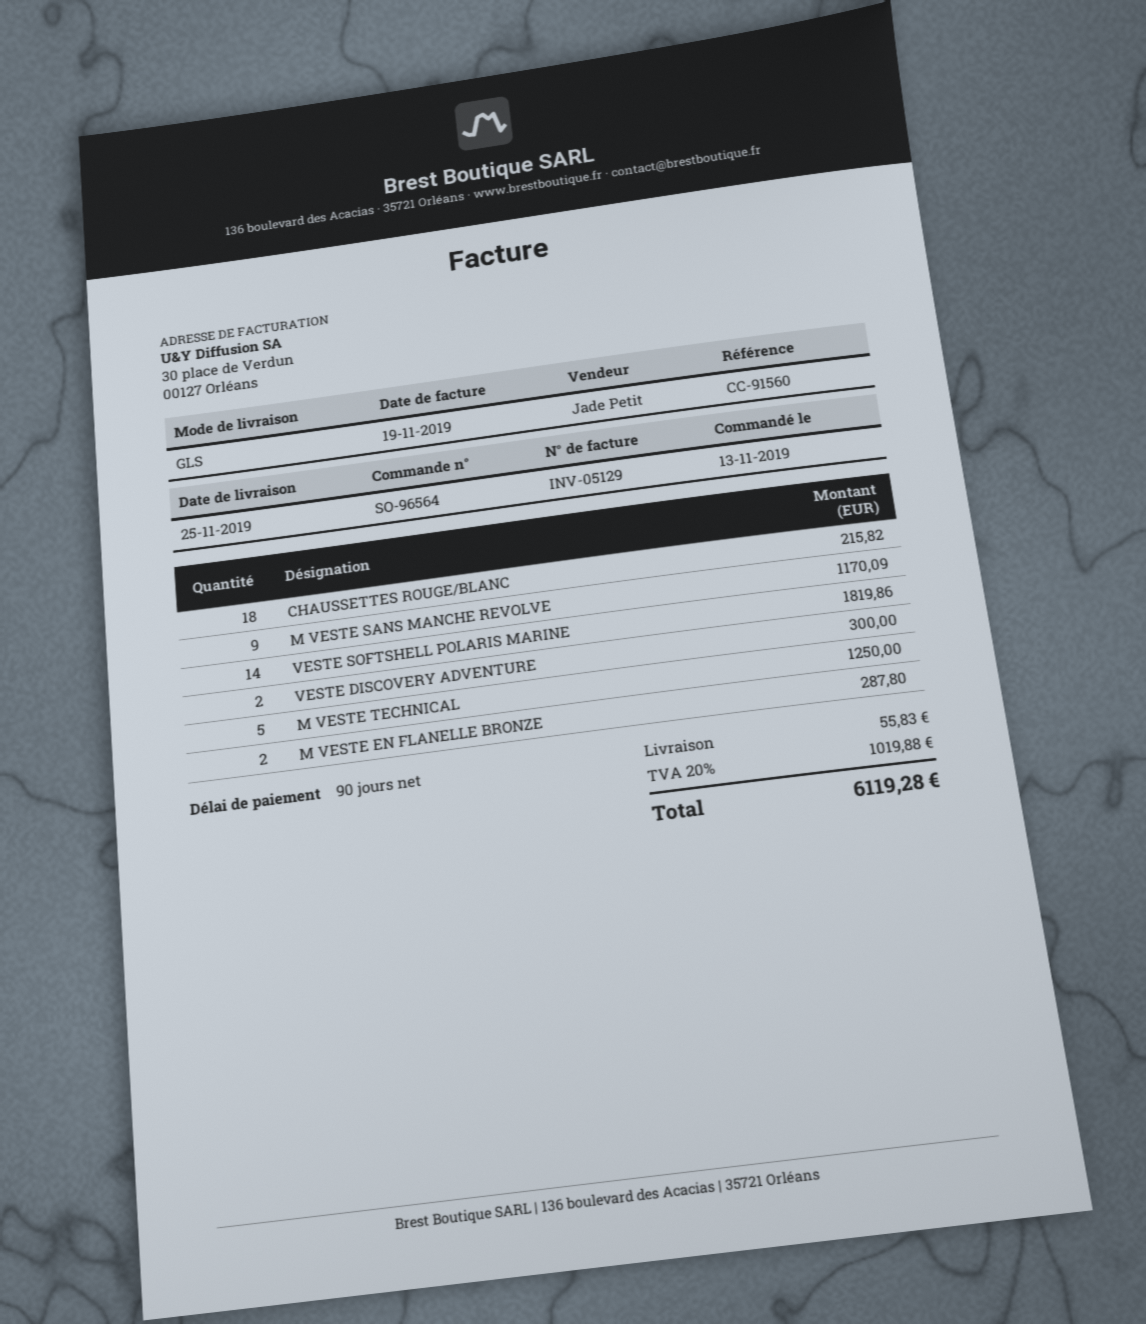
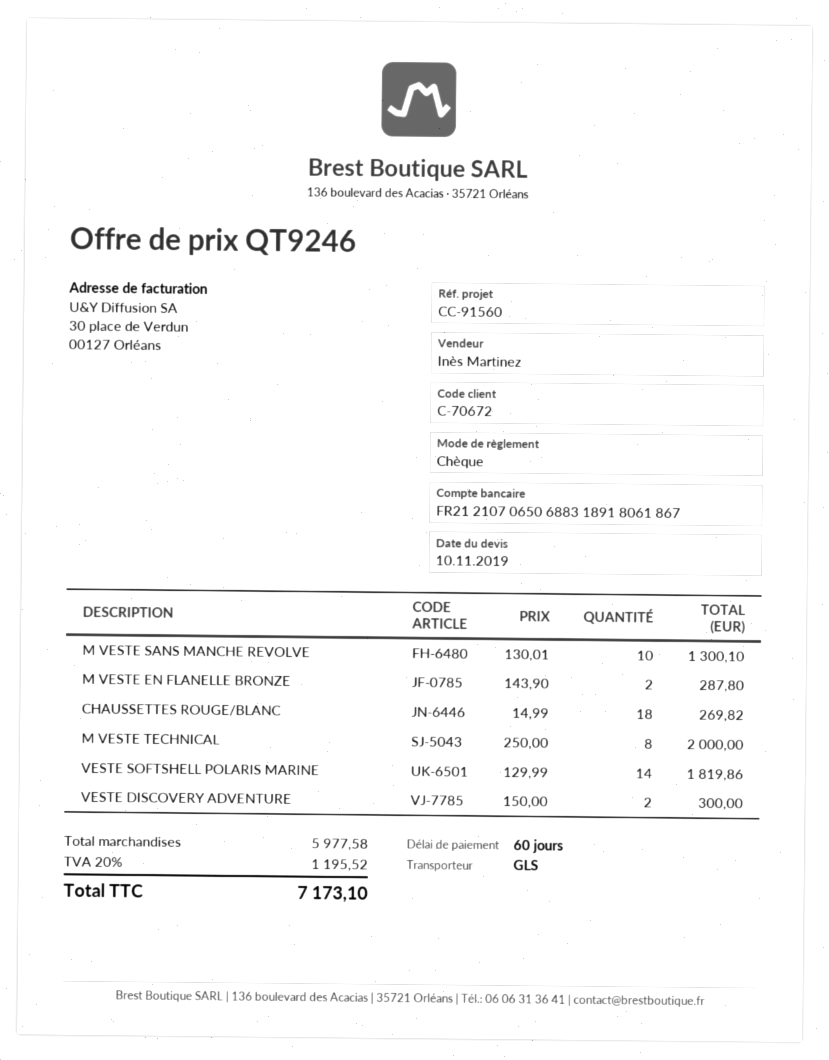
payment terms: 90 days -> 60 days
sales rep: Jade Petit -> Inès Martinez
CHAUSSETTES ROUGE/BLANC: 18 for 215.82 -> 18 for 269.82
M VESTE SANS MANCHE REVOLVE: 9 for 1170.09 -> 10 for 1300.10
M VESTE TECHNICAL: 5 for 1250.00 -> 8 for 2000.00
shipping: 55.83 -> none
tax: 20% = 1019.88 -> 20% = 1195.52
total: 6119.28 -> 7173.10

